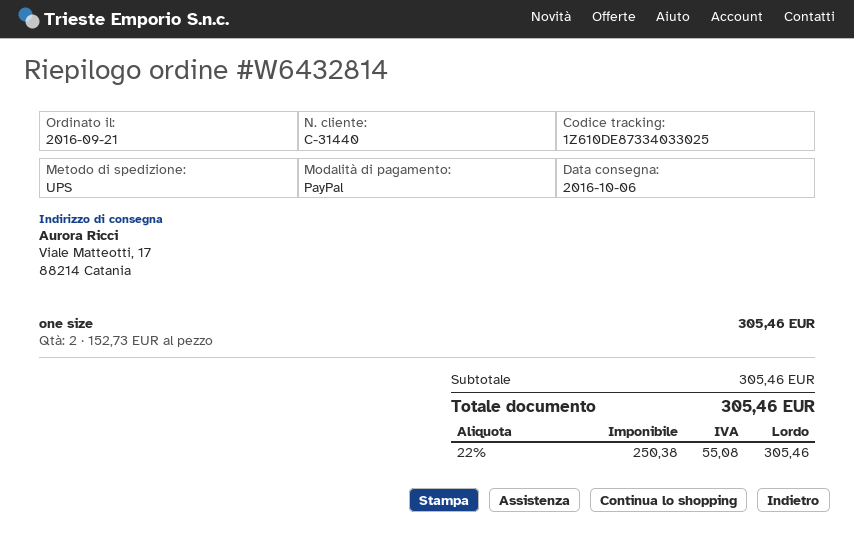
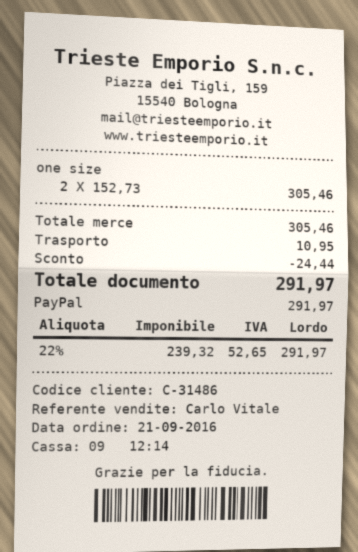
customer number: C-31440 -> C-31486
discount: none -> 24.44
shipping: none -> 10.95
net: 250.38 -> 239.32
tax: 22% = 55.08 -> 22% = 52.65
total: 305.46 -> 291.97

